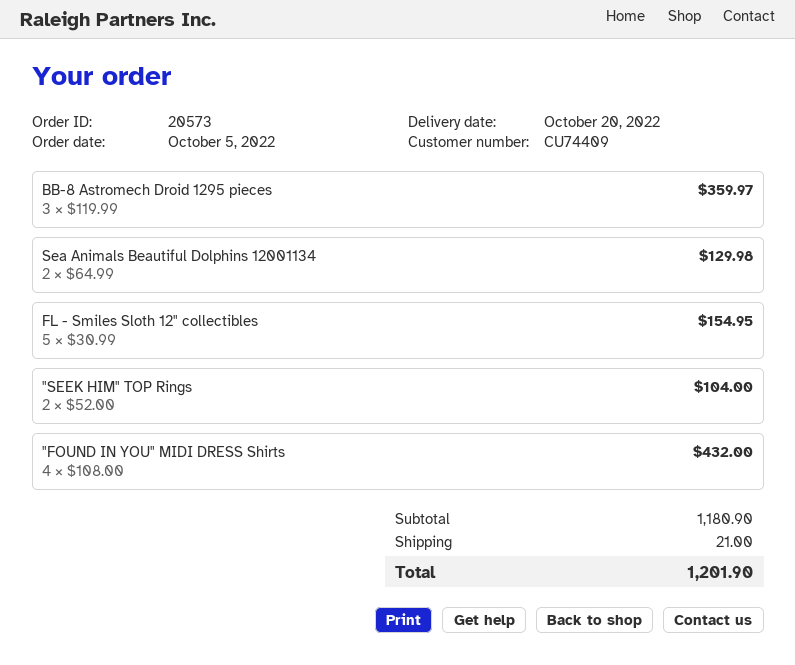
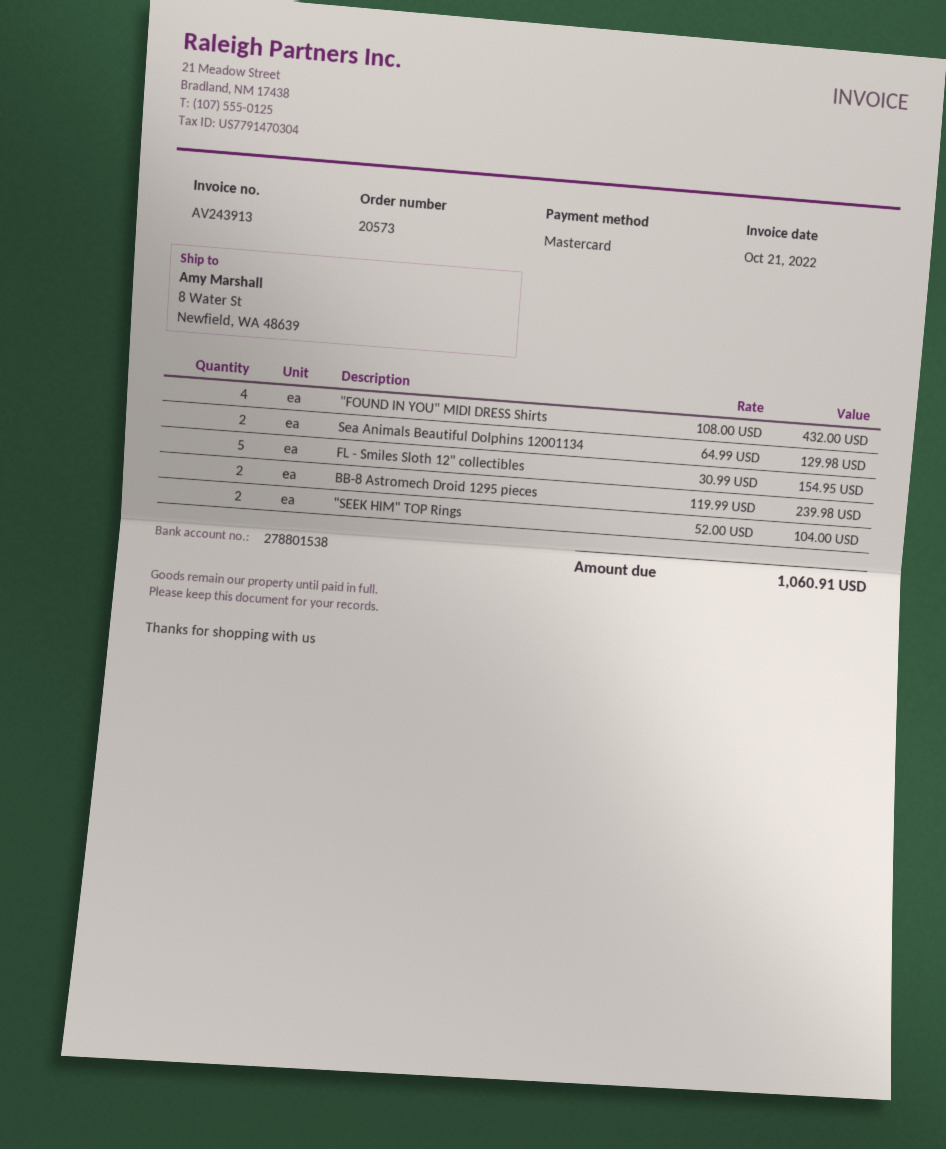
BB-8 Astromech Droid 1295 pieces: 3 x 119.99 = 359.97 -> 2 x 119.99 = 239.98
shipping: 21.00 -> none
total: 1201.90 -> 1060.91

